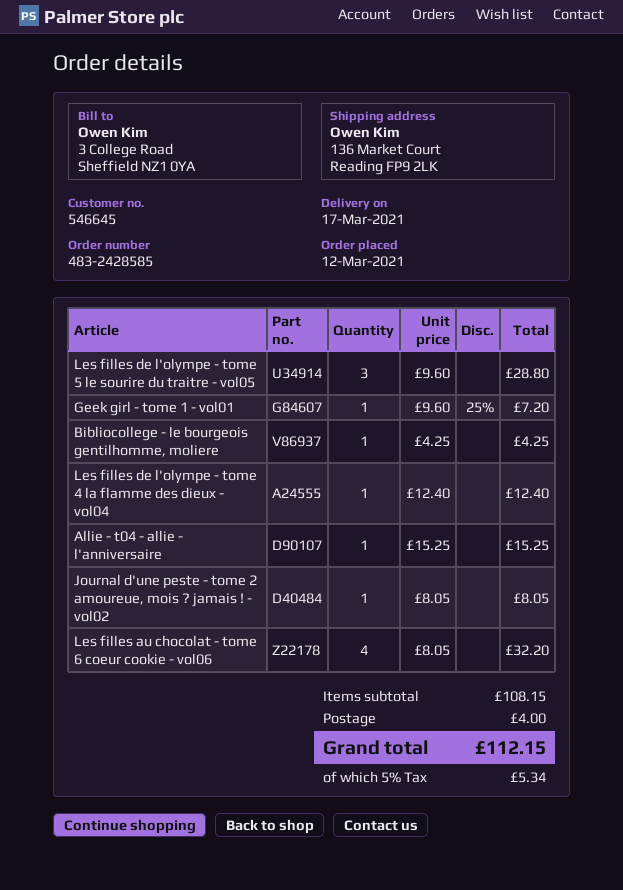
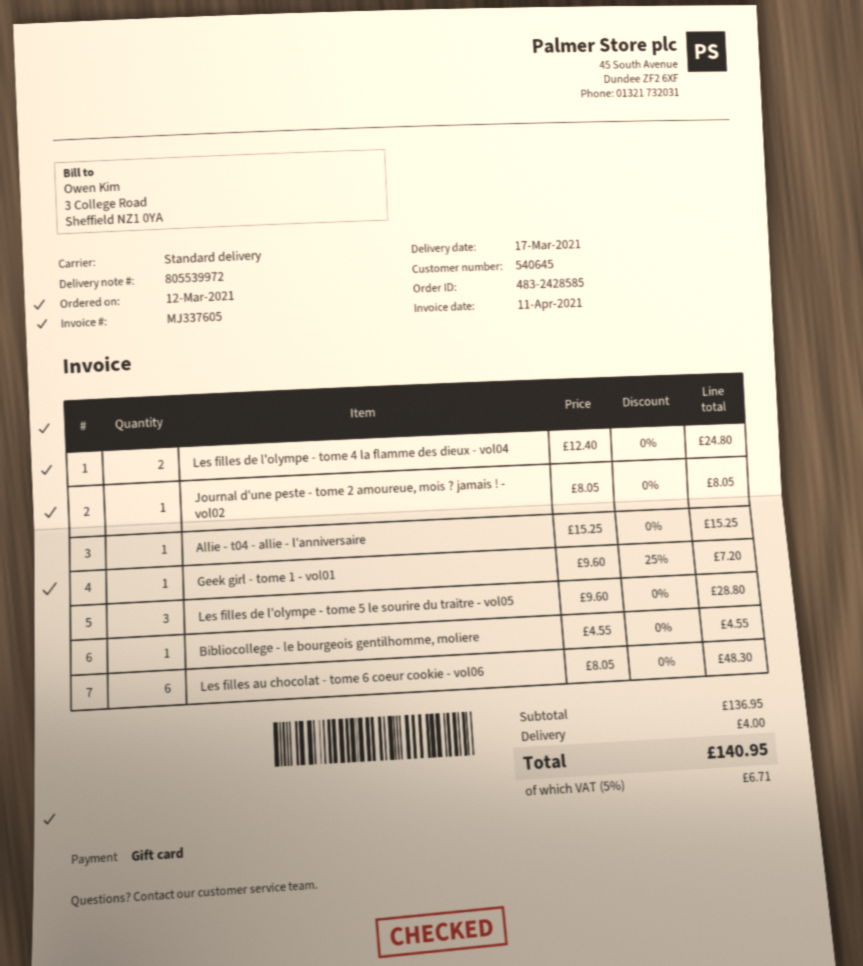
customer number: 546645 -> 540645
Bibliocollege - le bourgeois gentilhomme, moliere: 1 x 4.25 = 4.25 -> 1 x 4.55 = 4.55
Les filles de l'olympe - tome 4 la flamme des dieux - vol04: 1 x 12.40 = 12.40 -> 2 x 12.40 = 24.80
Les filles au chocolat - tome 6 coeur cookie - vol06: 4 x 8.05 = 32.20 -> 6 x 8.05 = 48.30
subtotal: 108.15 -> 136.95
tax: 5% = 5.34 -> 5% = 6.71
total: 112.15 -> 140.95

